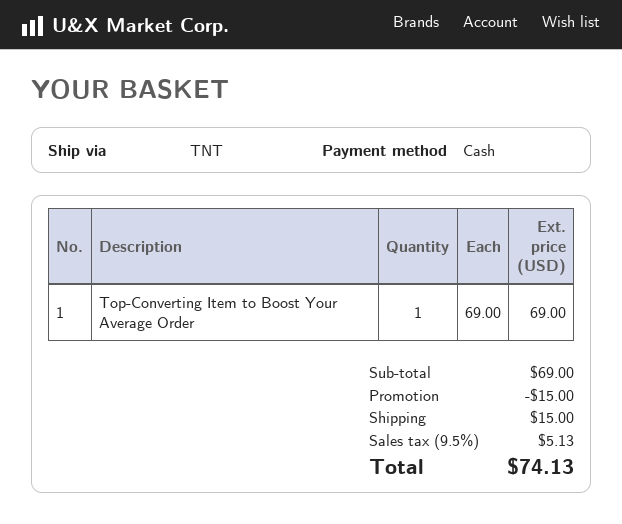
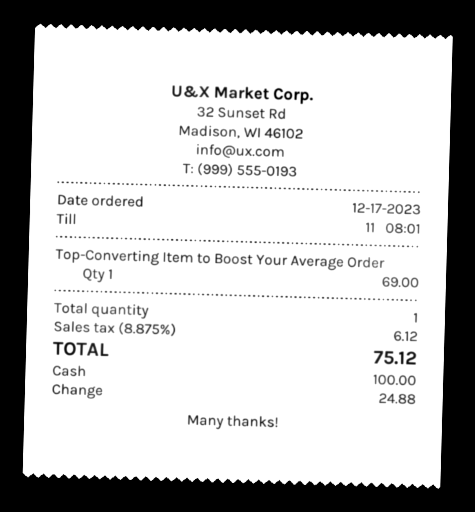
discount: 15.00 -> none
shipping: 15.00 -> none
tax: 9.5% = 5.13 -> 8.875% = 6.12
total: 74.13 -> 75.12

